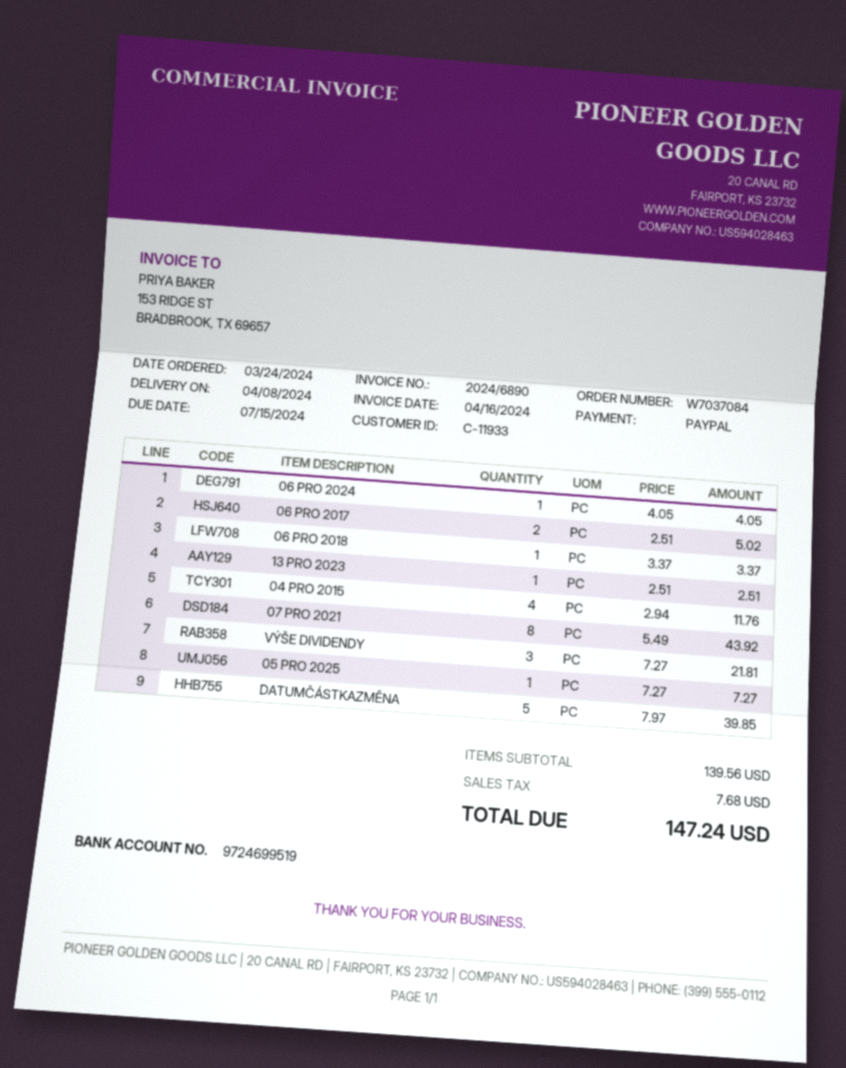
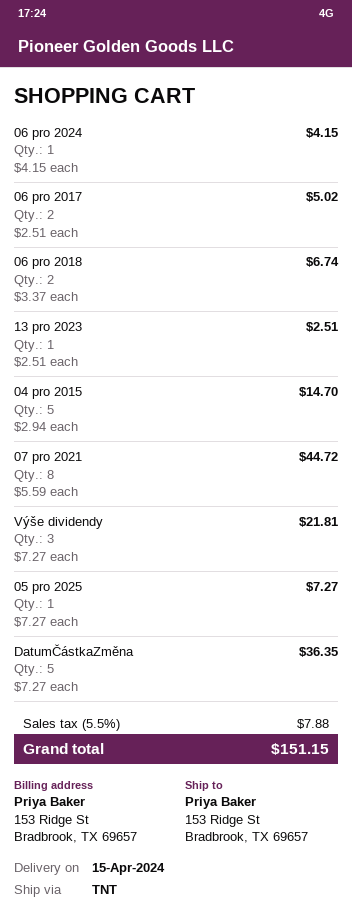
delivery date: 2024-04-08 -> 2024-04-15
06 PRO 2024: 1 x 4.05 = 4.05 -> 1 x 4.15 = 4.15
06 PRO 2018: 1 x 3.37 = 3.37 -> 2 x 3.37 = 6.74
04 PRO 2015: 4 x 2.94 = 11.76 -> 5 x 2.94 = 14.70
07 PRO 2021: 8 x 5.49 = 43.92 -> 8 x 5.59 = 44.72
DATUMČÁSTKAZMĚNA: 5 x 7.97 = 39.85 -> 5 x 7.27 = 36.35
tax: 7.68 -> 7.88
total: 147.24 -> 151.15

